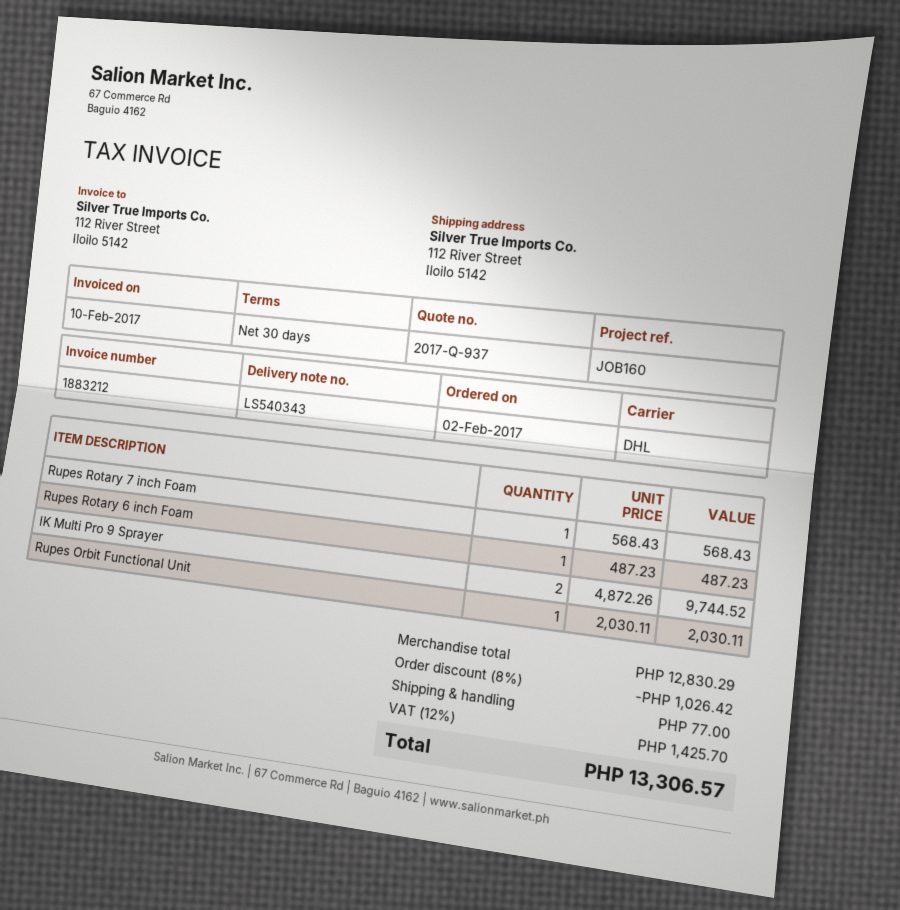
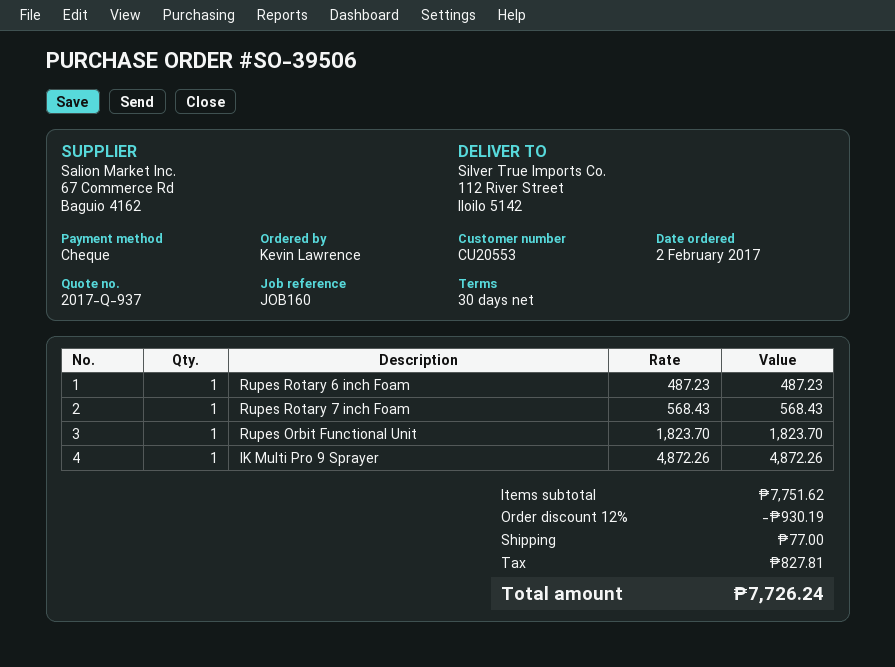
IK Multi Pro 9 Sprayer: 2 x 4872.26 = 9744.52 -> 1 x 4872.26 = 4872.26
Rupes Orbit Functional Unit: 1 x 2030.11 = 2030.11 -> 1 x 1823.70 = 1823.70
subtotal: 12830.29 -> 7751.62
discount: 8% = 1026.42 -> 12% = 930.19
tax: 1425.70 -> 827.81
total: 13306.57 -> 7726.24

